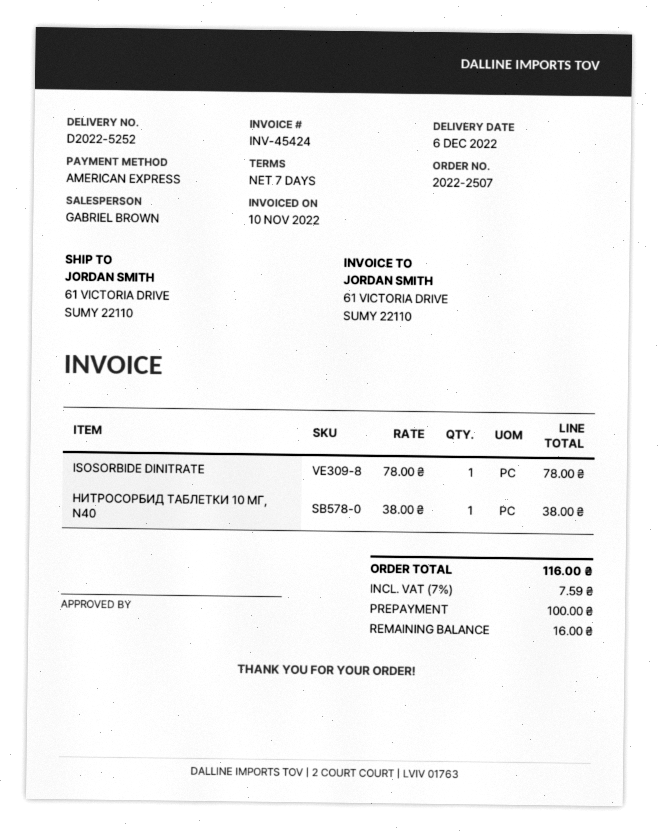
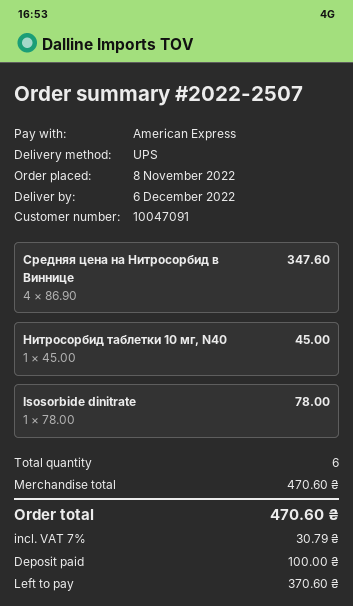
НИТРОСОРБИД ТАБЛЕТКИ 10 МГ, N40: 1 x 38.00 = 38.00 -> 1 x 45.00 = 45.00
Средняя цена на Нитросорбид в Виннице: none -> 4 x 86.90 = 347.60
tax: 7% = 7.59 -> 7% = 30.79
total: 116.00 -> 470.60
balance: 16.00 -> 370.60

